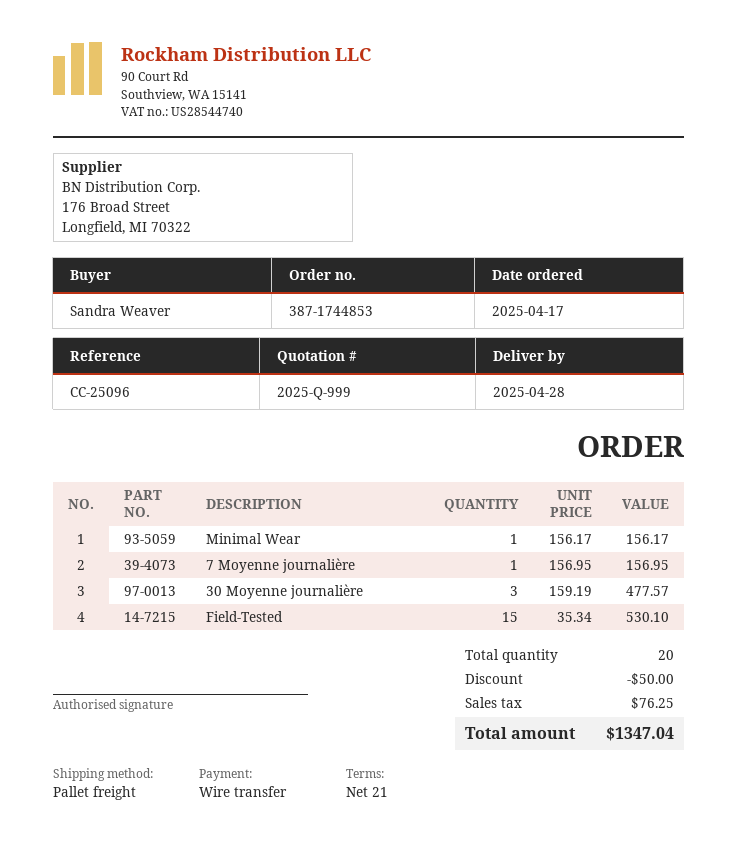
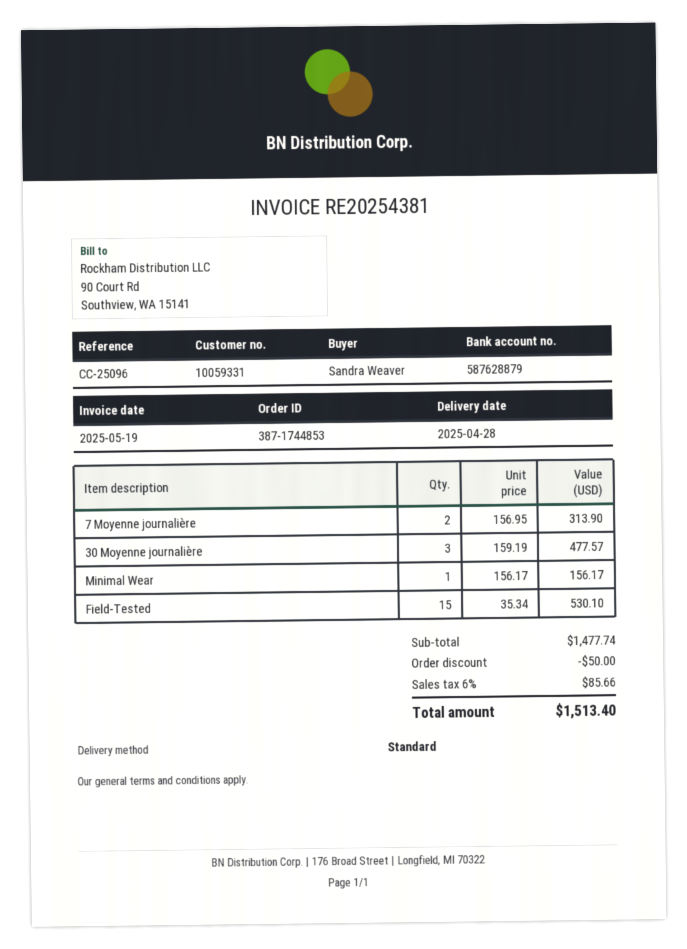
shipping method: pallet freight -> standard
7 Moyenne journalière: 1 x 156.95 = 156.95 -> 2 x 156.95 = 313.90
tax: 76.25 -> 85.66
total: 1347.04 -> 1513.40

